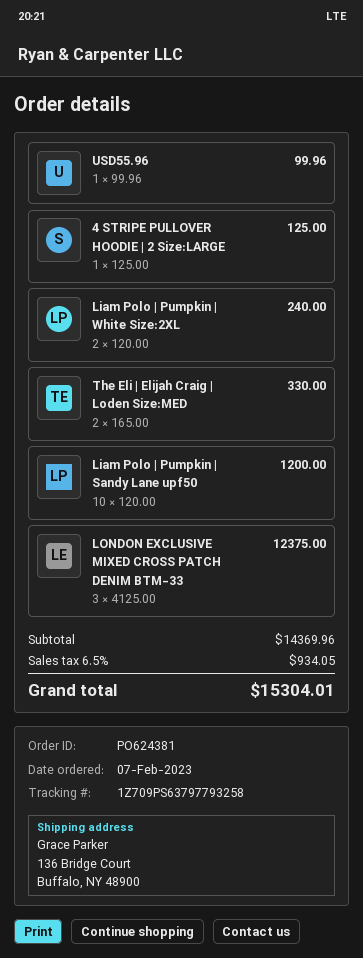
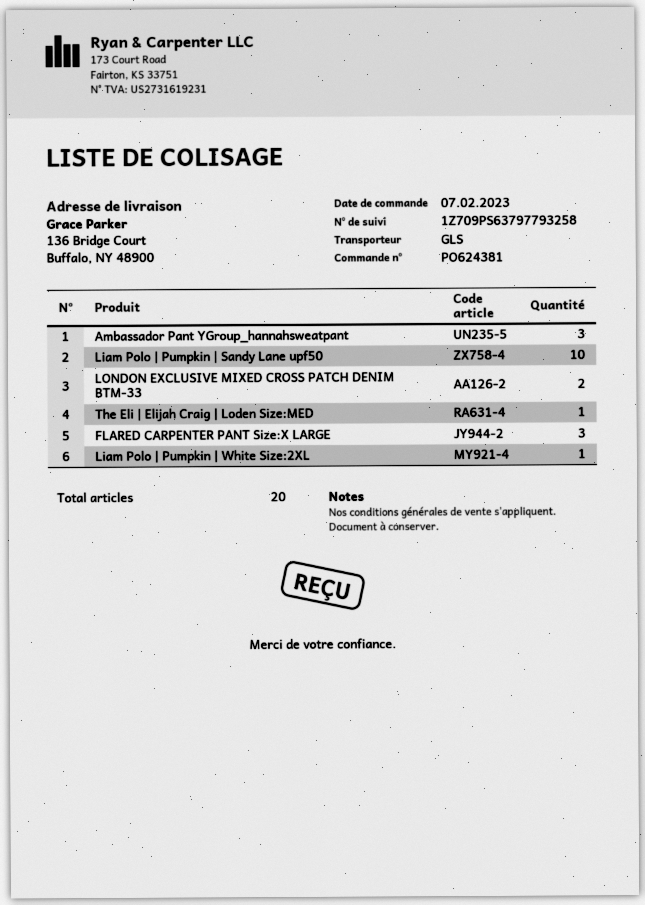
USD55.96: 1 -> none
4 STRIPE PULLOVER HOODIE | 2 Size:LARGE: 1 -> none
Liam Polo | Pumpkin | White Size:2XL: 2 -> 1
The Eli | Elijah Craig | Loden Size:MED: 2 -> 1
LONDON EXCLUSIVE MIXED CROSS PATCH DENIM BTM-33: 3 -> 2
Ambassador Pant YGroup_hannahsweatpant: none -> 3
FLARED CARPENTER PANT Size:X LARGE: none -> 3

